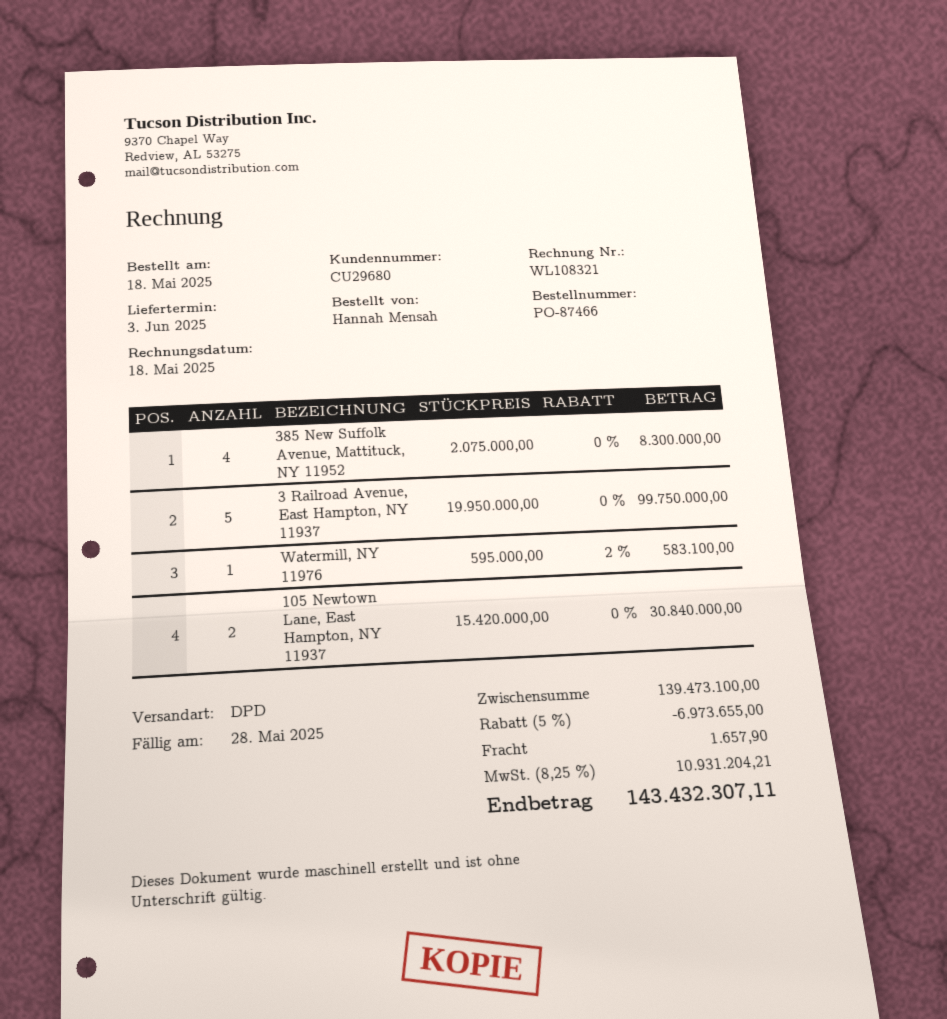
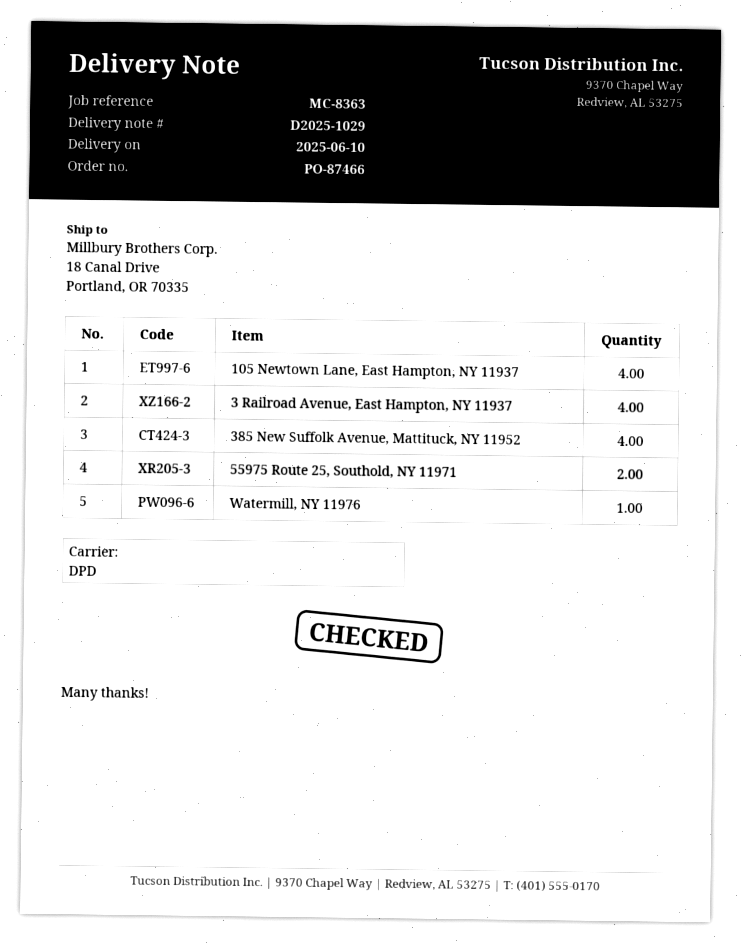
delivery date: 2025-06-03 -> 2025-06-10
3 Railroad Avenue, East Hampton, NY 11937: 5 -> 4
105 Newtown Lane, East Hampton, NY 11937: 2 -> 4
55975 Route 25, Southold, NY 11971: none -> 2

